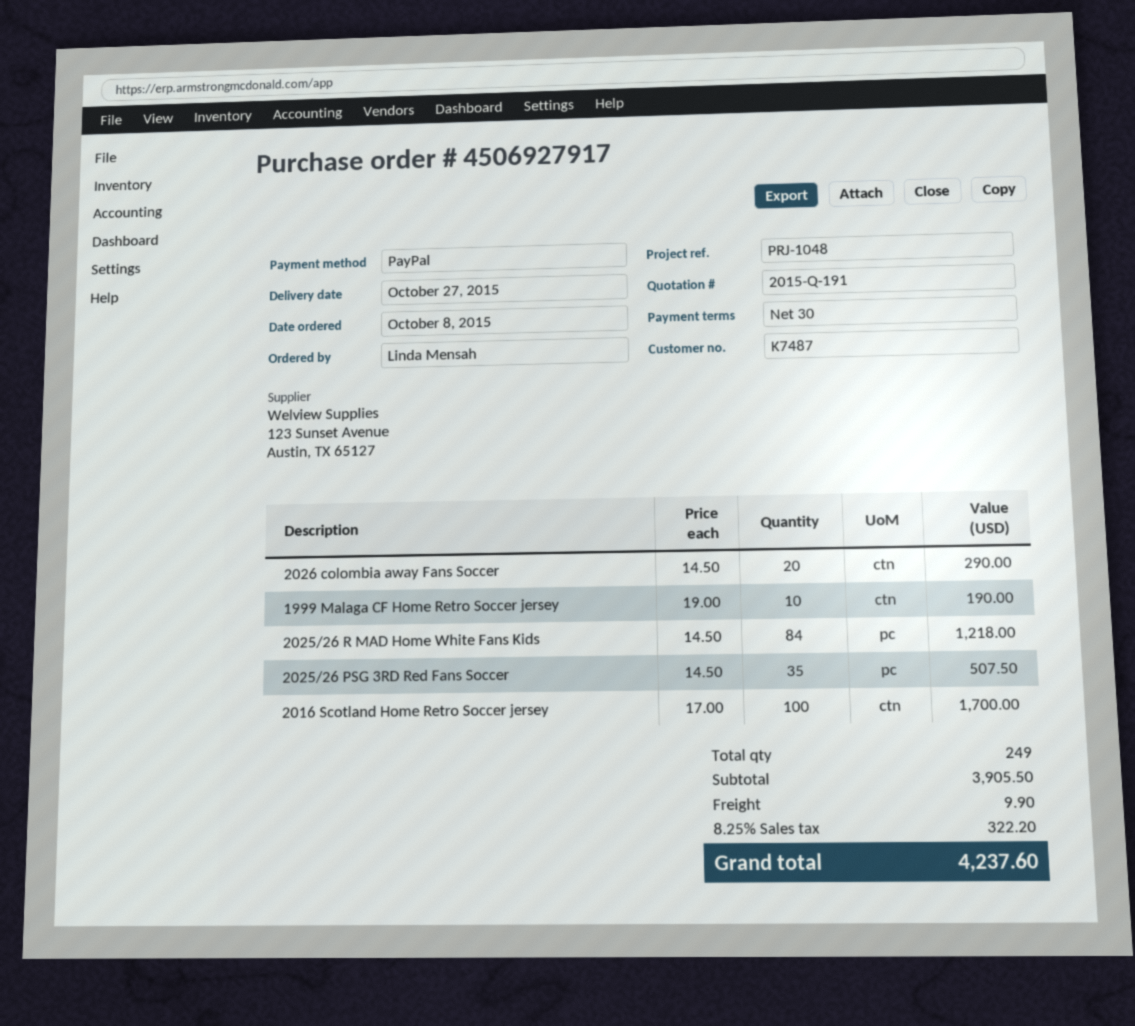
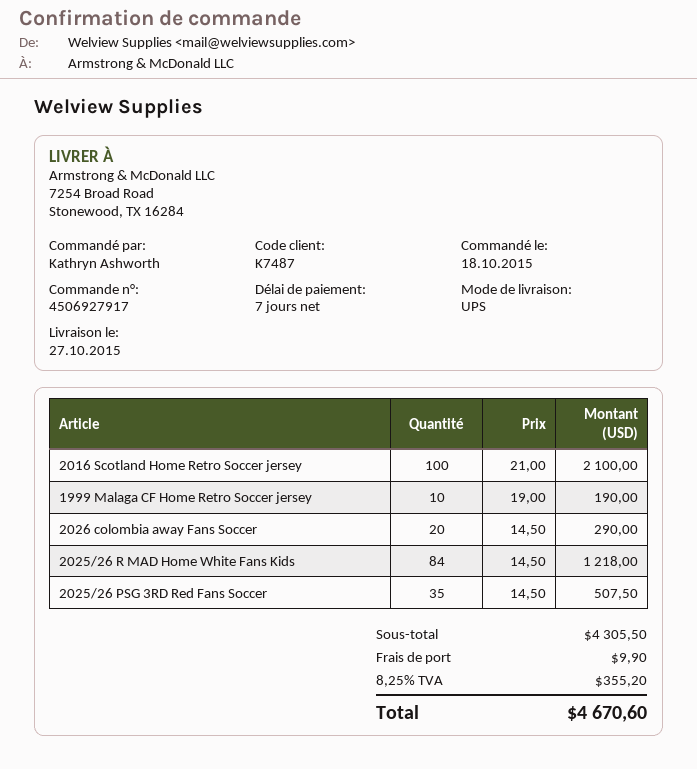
order date: 2015-10-08 -> 2015-10-18
payment terms: 30 days -> 7 days
ordered by: Linda Mensah -> Kathryn Ashworth
2016 Scotland Home Retro Soccer jersey: 100 x 17.00 = 1700.00 -> 100 x 21.00 = 2100.00
subtotal: 3905.50 -> 4305.50
tax: 8.25% = 322.20 -> 8.25% = 355.20
total: 4237.60 -> 4670.60

